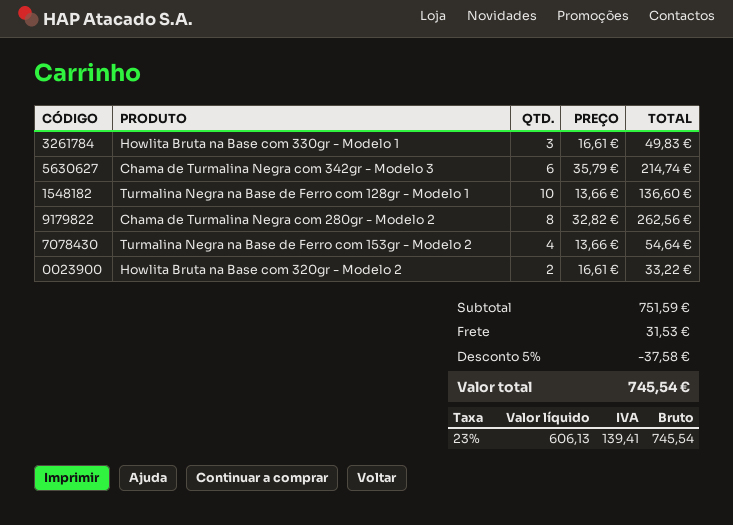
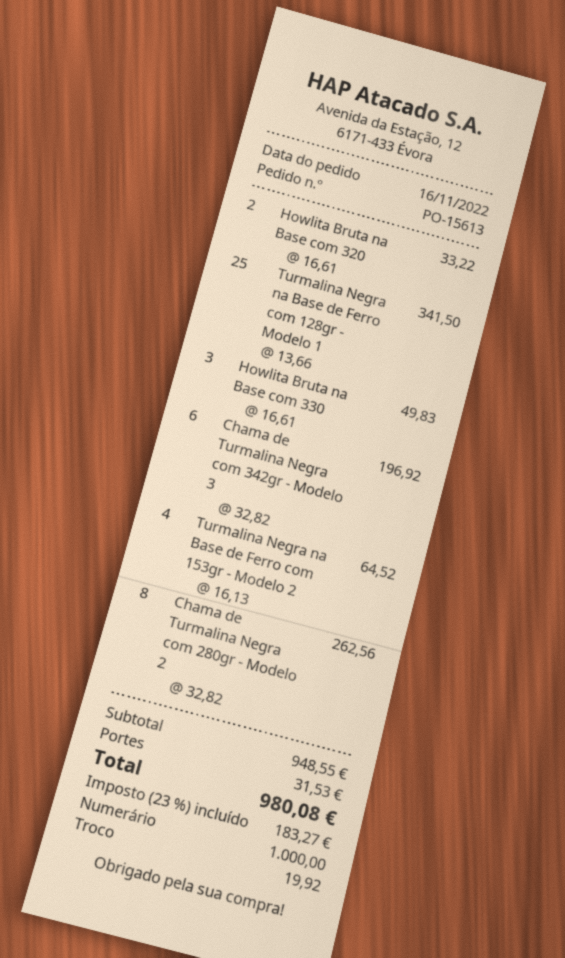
Chama de Turmalina Negra com 342gr - Modelo 3: 6 x 35.79 = 214.74 -> 6 x 32.82 = 196.92
Turmalina Negra na Base de Ferro com 128gr - Modelo 1: 10 x 13.66 = 136.60 -> 25 x 13.66 = 341.50
Turmalina Negra na Base de Ferro com 153gr - Modelo 2: 4 x 13.66 = 54.64 -> 4 x 16.13 = 64.52
subtotal: 751.59 -> 948.55
discount: 5% = 37.58 -> none
tax: 23% = 139.41 -> 23% = 183.27
total: 745.54 -> 980.08

